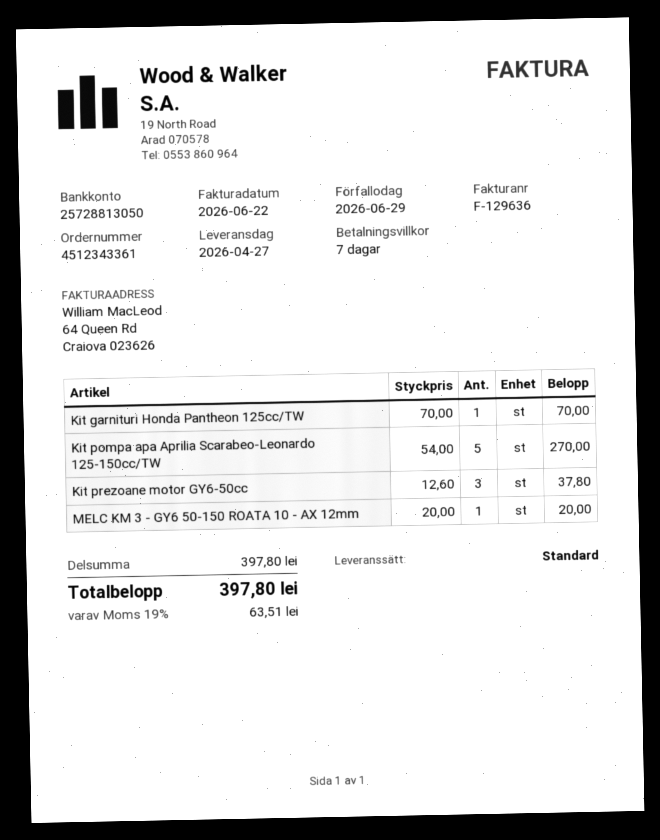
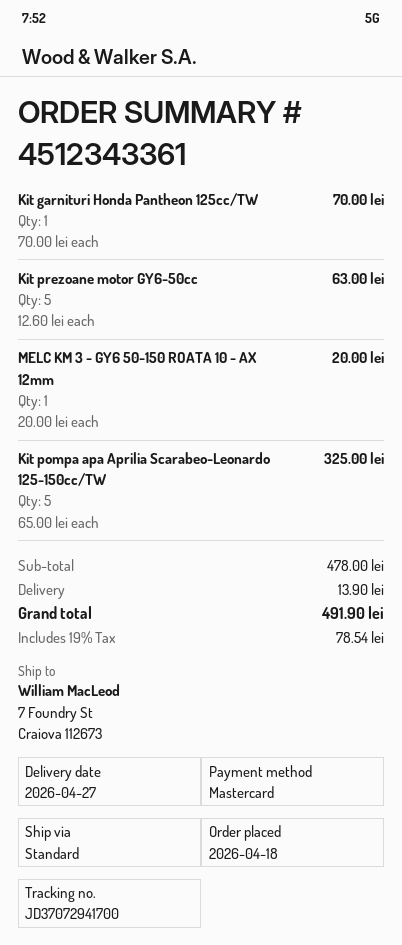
Kit pompa apa Aprilia Scarabeo-Leonardo 125-150cc/TW: 5 x 54.00 = 270.00 -> 5 x 65.00 = 325.00
Kit prezoane motor GY6-50cc: 3 x 12.60 = 37.80 -> 5 x 12.60 = 63.00
subtotal: 397.80 -> 478.00
shipping: none -> 13.90
tax: 19% = 63.51 -> 19% = 78.54
total: 397.80 -> 491.90

